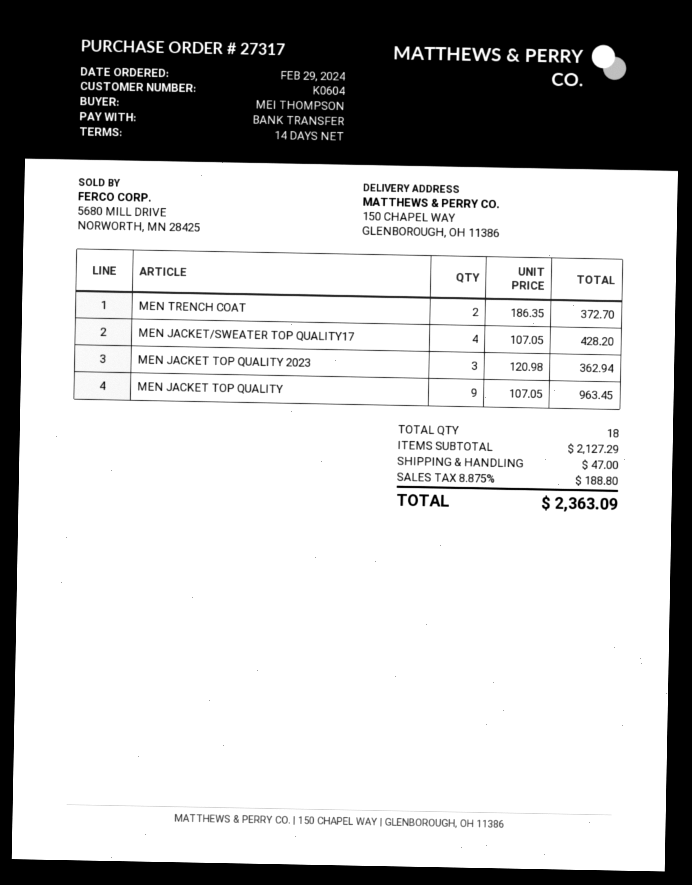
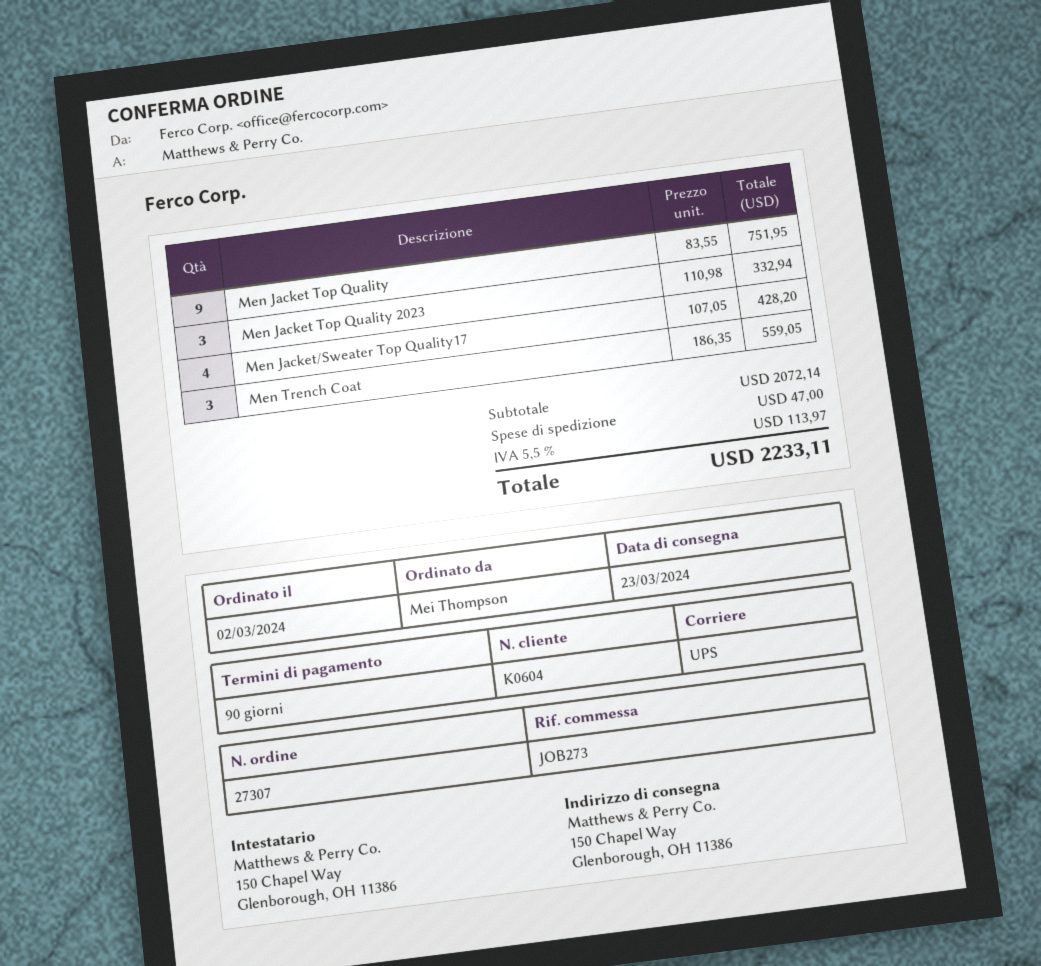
order number: 27317 -> 27307
order date: 2024-02-29 -> 2024-03-02
payment terms: 14 days -> 90 days
MEN TRENCH COAT: 2 x 186.35 = 372.70 -> 3 x 186.35 = 559.05
MEN JACKET TOP QUALITY 2023: 3 x 120.98 = 362.94 -> 3 x 110.98 = 332.94
MEN JACKET TOP QUALITY: 9 x 107.05 = 963.45 -> 9 x 83.55 = 751.95
subtotal: 2127.29 -> 2072.14
tax: 8.875% = 188.80 -> 5.5% = 113.97
total: 2363.09 -> 2233.11

